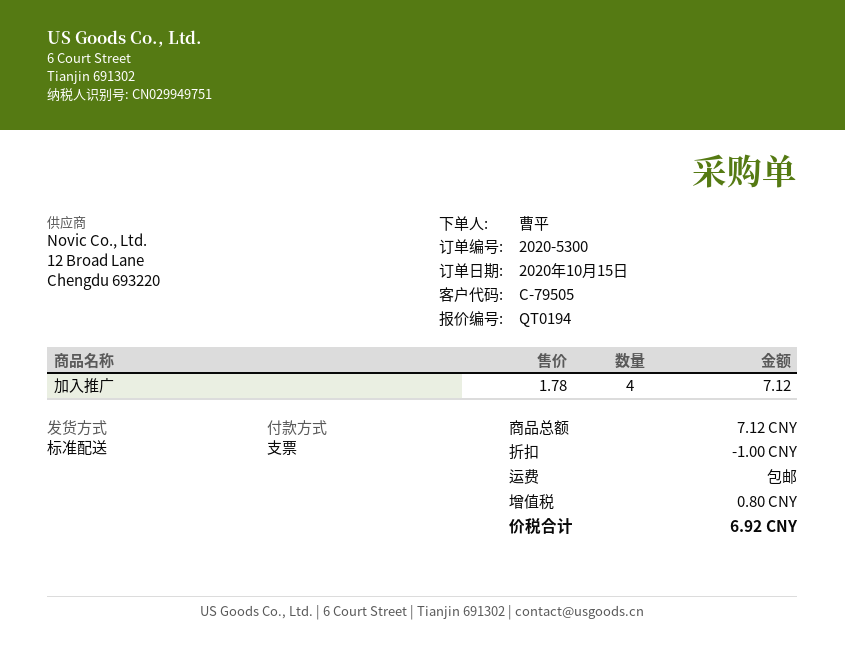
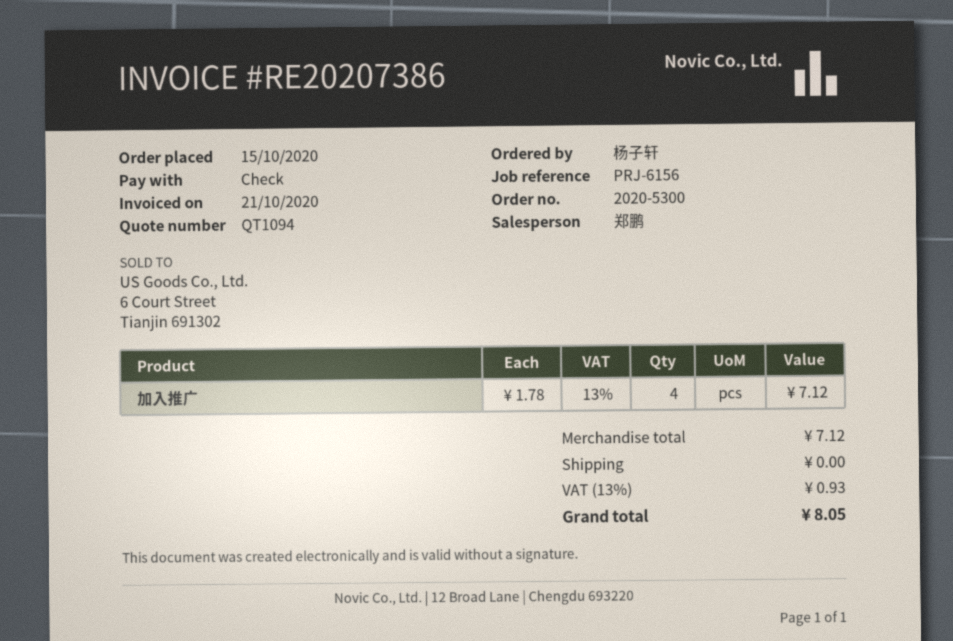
quote number: QT0194 -> QT1094
ordered by: 曹平 -> 杨子轩
discount: 1.00 -> none
tax: 0.80 -> 0.93
total: 6.92 -> 8.05

